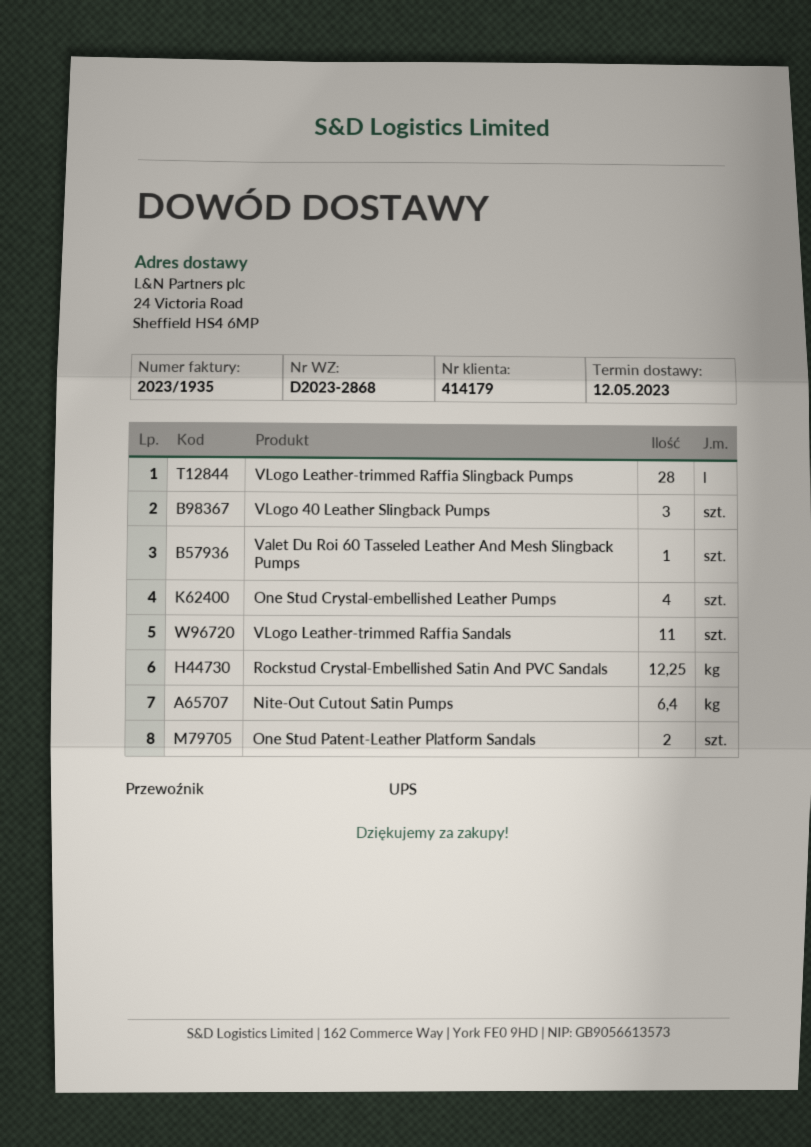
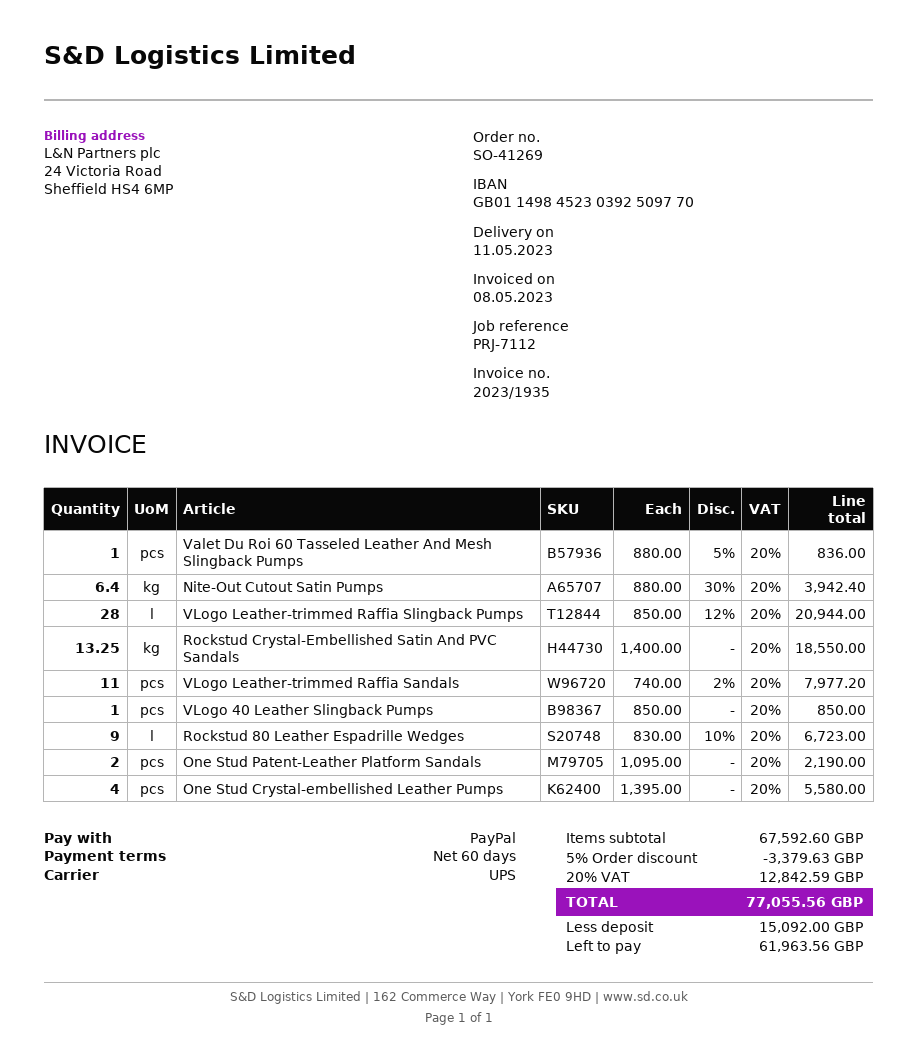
delivery date: 2023-05-12 -> 2023-05-11
VLogo 40 Leather Slingback Pumps: 3 -> 1
Rockstud Crystal-Embellished Satin And PVC Sandals: 12.25 -> 13.25
Rockstud 80 Leather Espadrille Wedges: none -> 9

